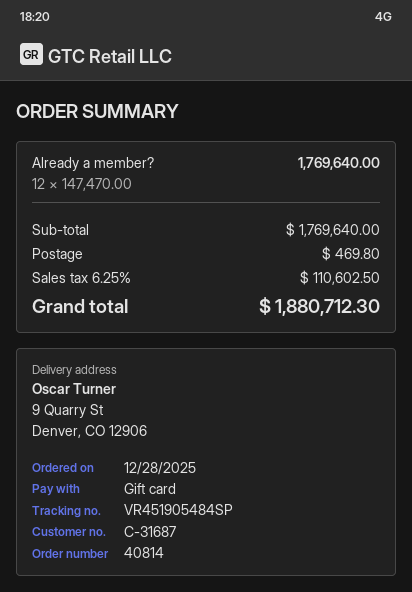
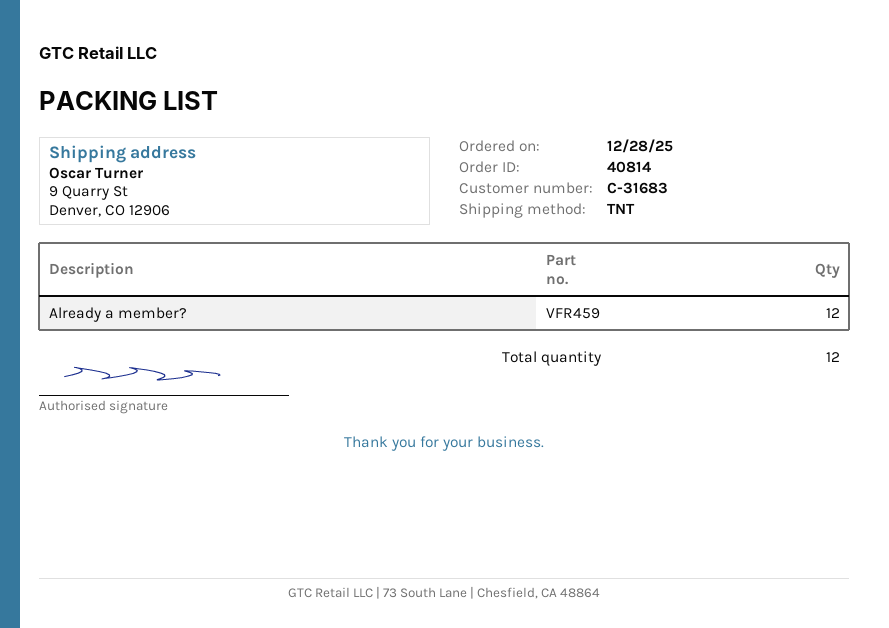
customer number: C-31687 -> C-31683

